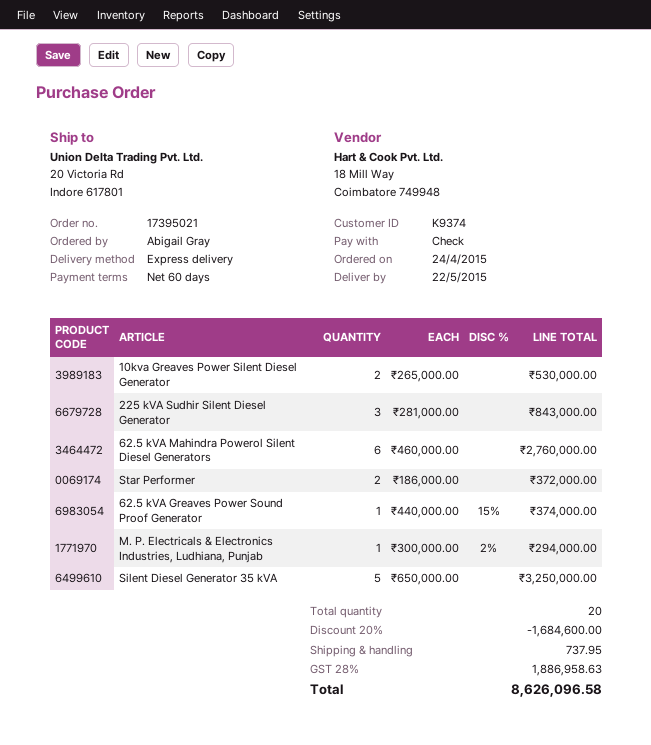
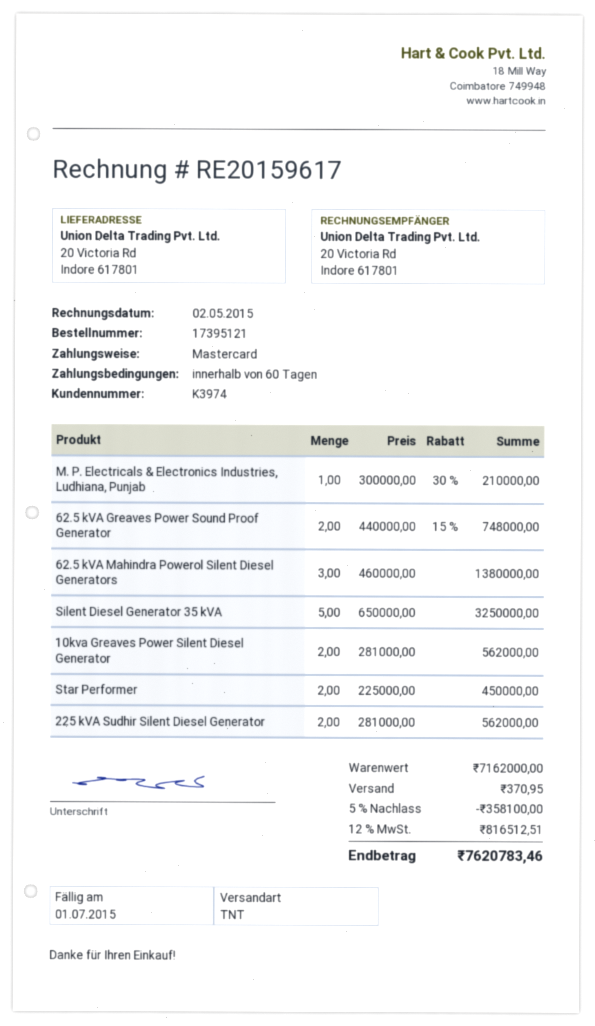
order number: 17395021 -> 17395121
customer number: K9374 -> K3974
payment method: cheque -> Mastercard
shipping method: express -> TNT
10kva Greaves Power Silent Diesel Generator: 2 x 265000.00 = 530000.00 -> 2 x 281000.00 = 562000.00
225 kVA Sudhir Silent Diesel Generator: 3 x 281000.00 = 843000.00 -> 2 x 281000.00 = 562000.00
62.5 kVA Mahindra Powerol Silent Diesel Generators: 6 x 460000.00 = 2760000.00 -> 3 x 460000.00 = 1380000.00
Star Performer: 2 x 186000.00 = 372000.00 -> 2 x 225000.00 = 450000.00
62.5 kVA Greaves Power Sound Proof Generator: 1 x 440000.00 - 15% = 374000.00 -> 2 x 440000.00 - 15% = 748000.00
M. P. Electricals & Electronics Industries, Ludhiana, Punjab: 1 x 300000.00 - 2% = 294000.00 -> 1 x 300000.00 - 30% = 210000.00
discount: 20% = 1684600.00 -> 5% = 358100.00
shipping: 737.95 -> 370.95
tax: 28% = 1886958.63 -> 12% = 816512.51
total: 8626096.58 -> 7620783.46

